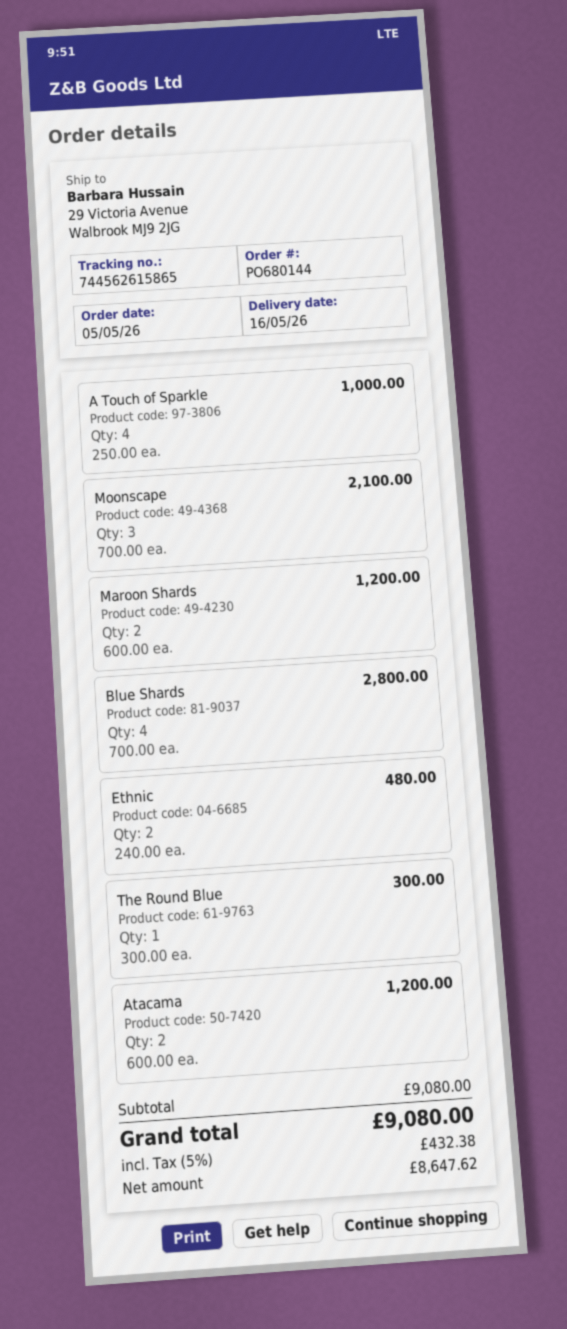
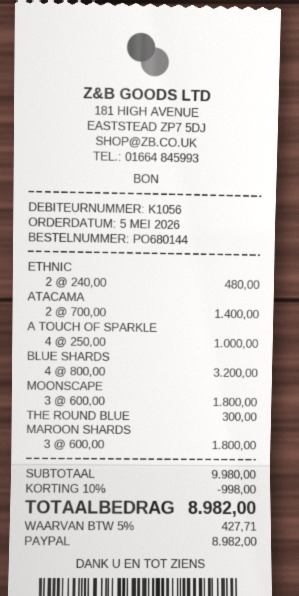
Moonscape: 3 x 700.00 = 2100.00 -> 3 x 600.00 = 1800.00
Maroon Shards: 2 x 600.00 = 1200.00 -> 3 x 600.00 = 1800.00
Blue Shards: 4 x 700.00 = 2800.00 -> 4 x 800.00 = 3200.00
Atacama: 2 x 600.00 = 1200.00 -> 2 x 700.00 = 1400.00
subtotal: 9080.00 -> 9980.00
discount: none -> 10% = 998.00
tax: 5% = 432.38 -> 5% = 427.71
total: 9080.00 -> 8982.00

